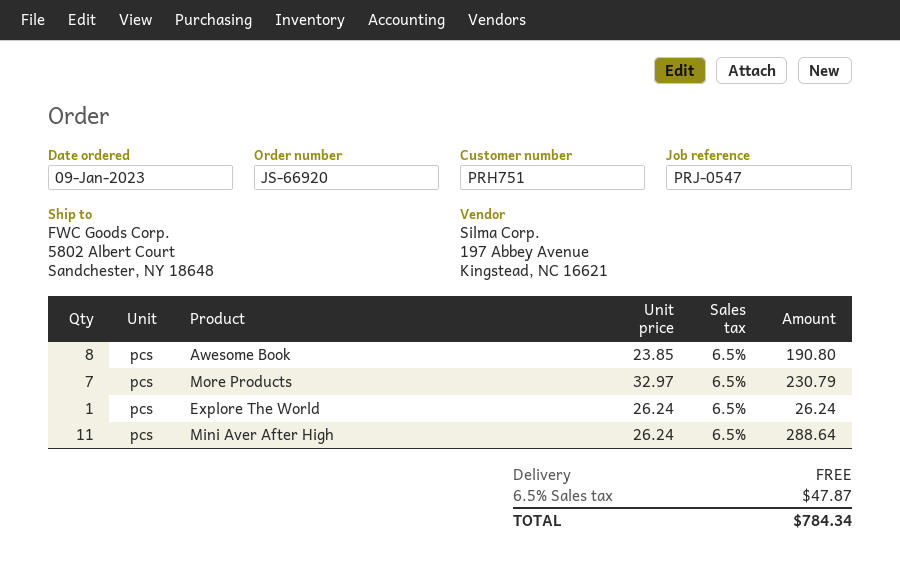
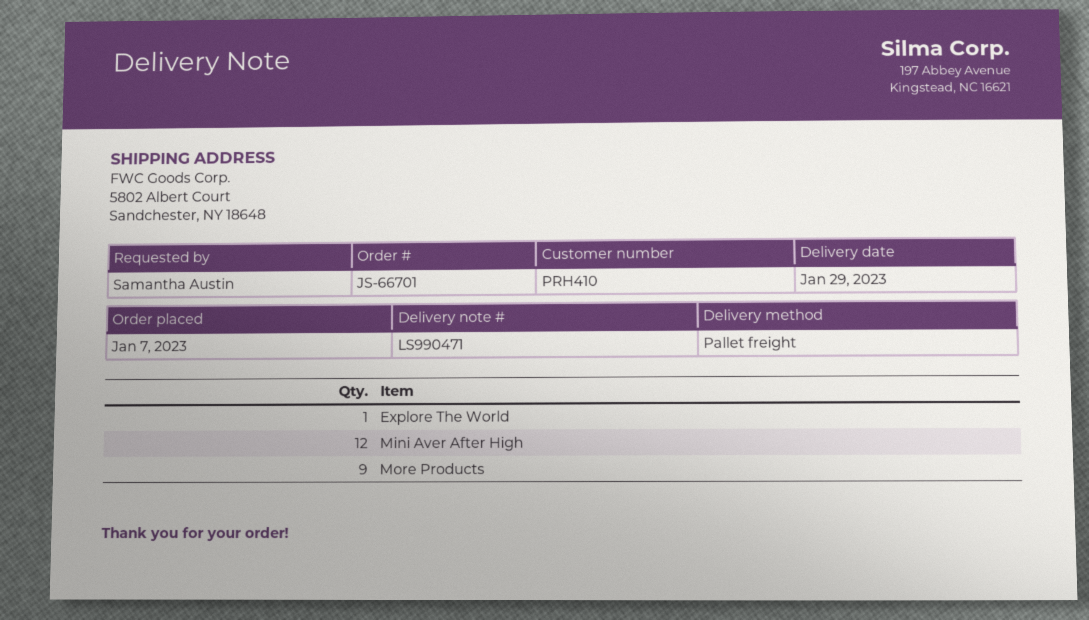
order number: JS-66920 -> JS-66701
order date: 2023-01-09 -> 2023-01-07
customer number: PRH751 -> PRH410
Awesome Book: 8 -> none
More Products: 7 -> 9
Mini Aver After High: 11 -> 12

